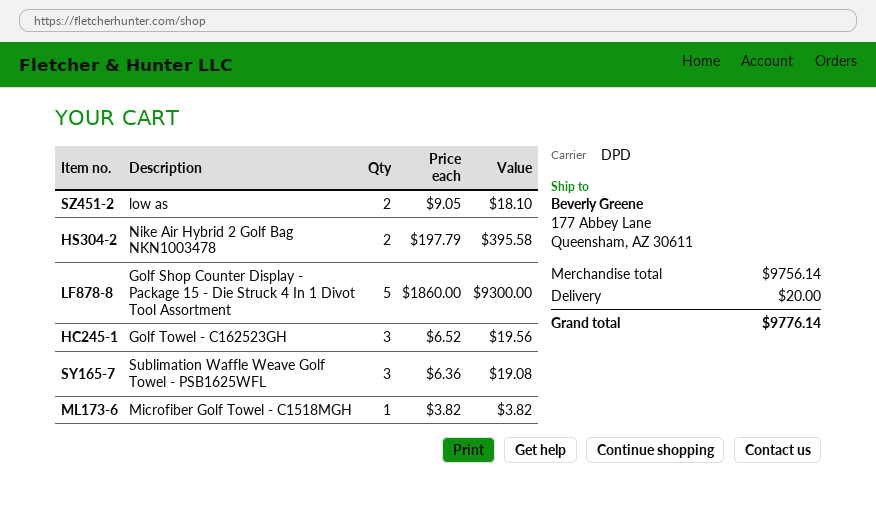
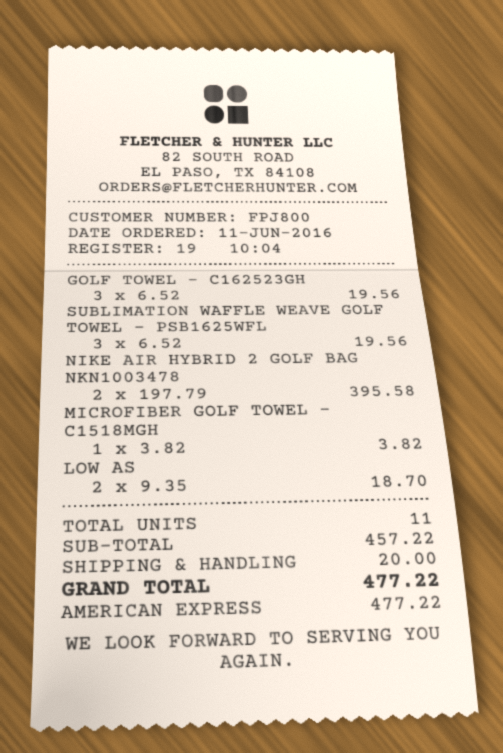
low as: 2 x 9.05 = 18.10 -> 2 x 9.35 = 18.70
Golf Shop Counter Display - Package 15 - Die Struck 4 In 1 Divot Tool Assortment: 5 x 1860.00 = 9300.00 -> none
Sublimation Waffle Weave Golf Towel - PSB1625WFL: 3 x 6.36 = 19.08 -> 3 x 6.52 = 19.56
subtotal: 9756.14 -> 457.22
total: 9776.14 -> 477.22

